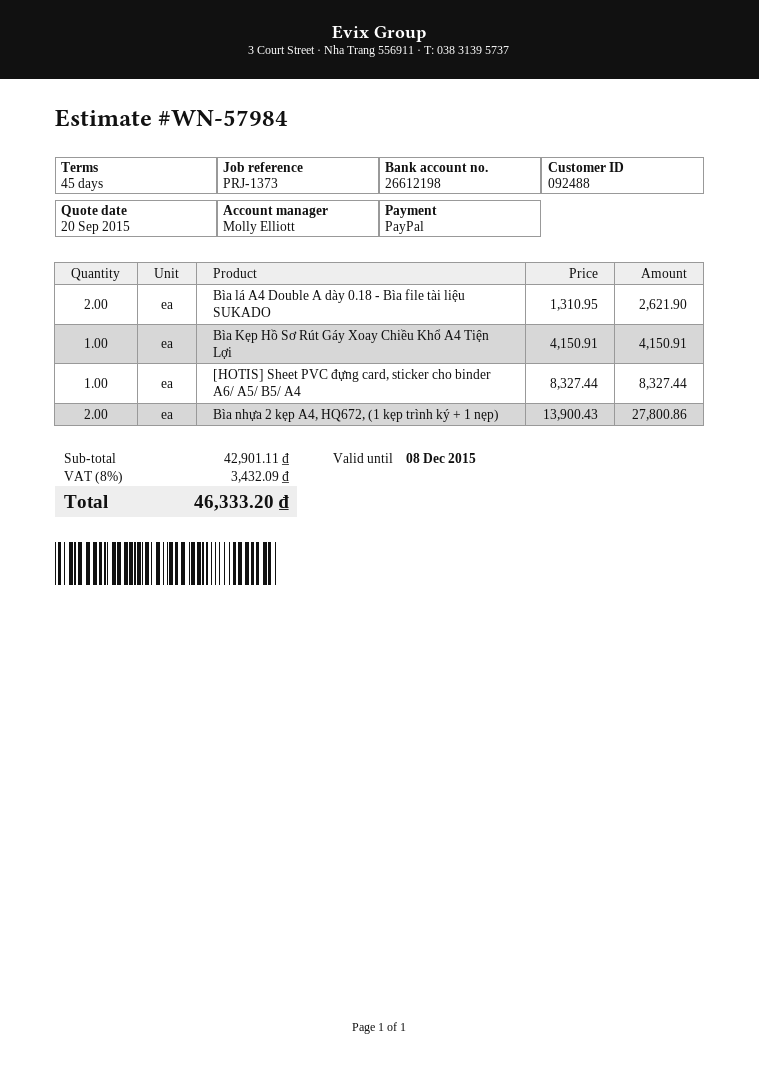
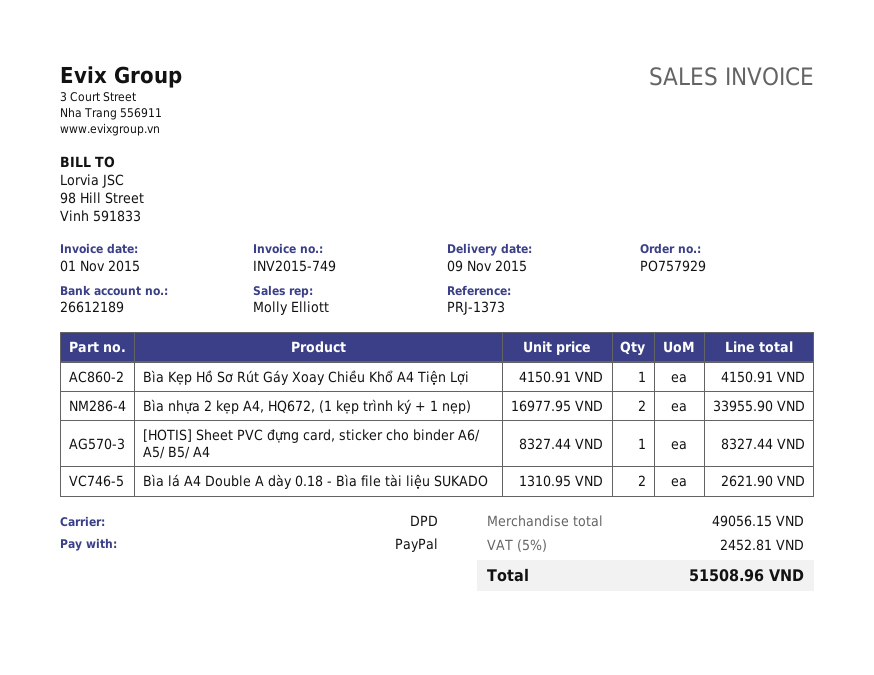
bank account: 26612198 -> 26612189
Bìa nhựa 2 kẹp A4, HQ672, (1 kẹp trình ký + 1 nẹp): 2 x 13900.43 = 27800.86 -> 2 x 16977.95 = 33955.90
subtotal: 42901.11 -> 49056.15
tax: 8% = 3432.09 -> 5% = 2452.81
total: 46333.20 -> 51508.96

